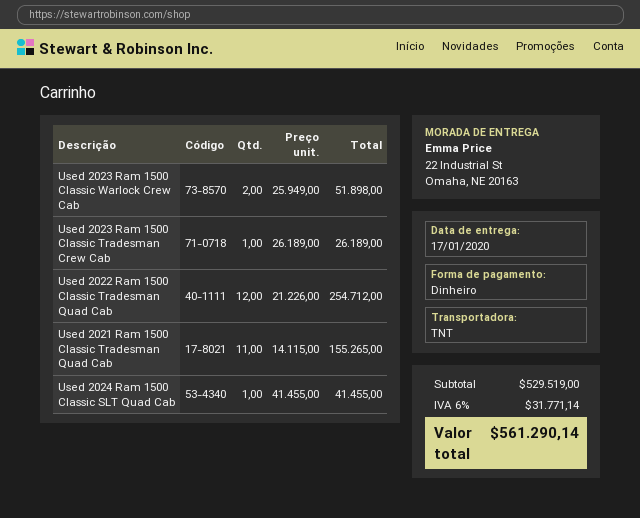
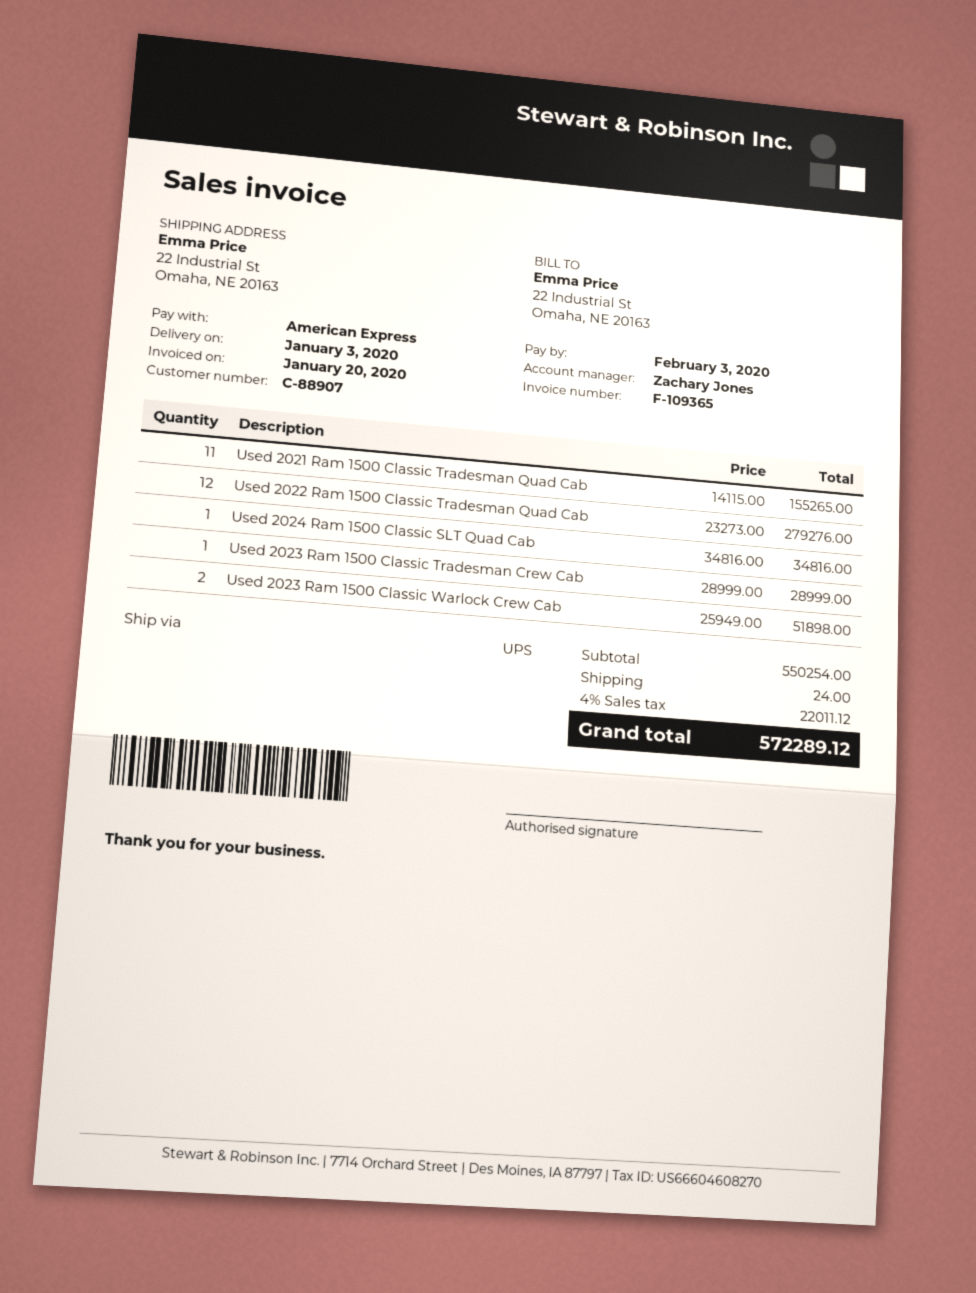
delivery date: 2020-01-17 -> 2020-01-03
payment method: cash -> American Express
shipping method: TNT -> UPS
Used 2023 Ram 1500 Classic Tradesman Crew Cab: 1 x 26189.00 = 26189.00 -> 1 x 28999.00 = 28999.00
Used 2022 Ram 1500 Classic Tradesman Quad Cab: 12 x 21226.00 = 254712.00 -> 12 x 23273.00 = 279276.00
Used 2024 Ram 1500 Classic SLT Quad Cab: 1 x 41455.00 = 41455.00 -> 1 x 34816.00 = 34816.00
subtotal: 529519.00 -> 550254.00
shipping: none -> 24.00
tax: 6% = 31771.14 -> 4% = 22011.12
total: 561290.14 -> 572289.12

